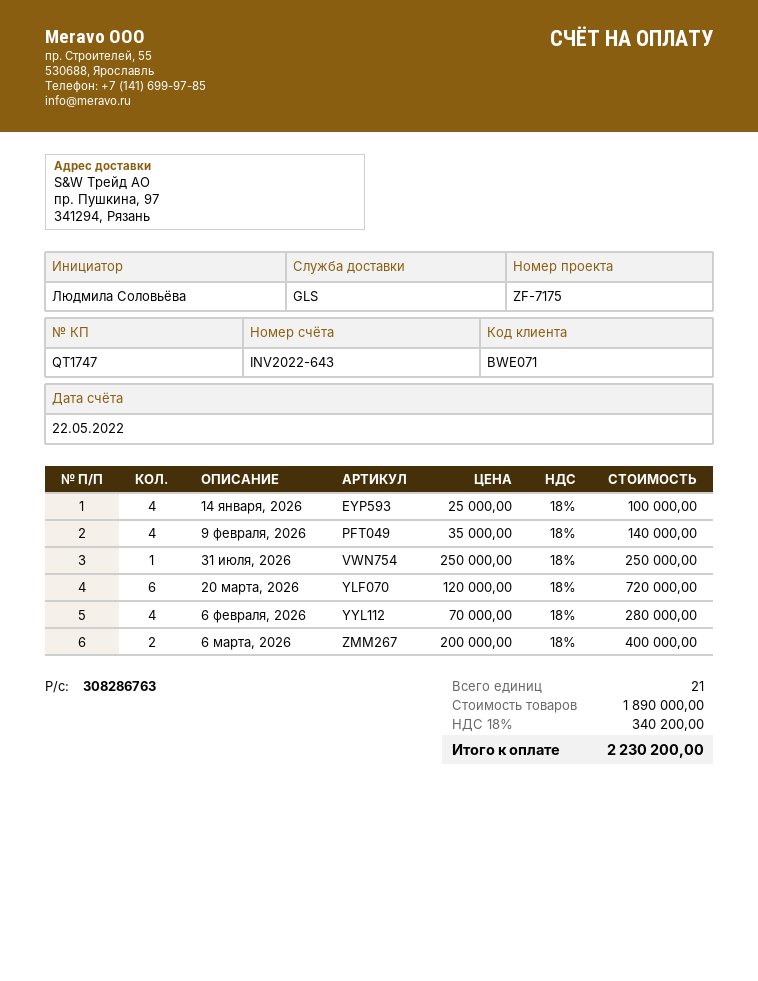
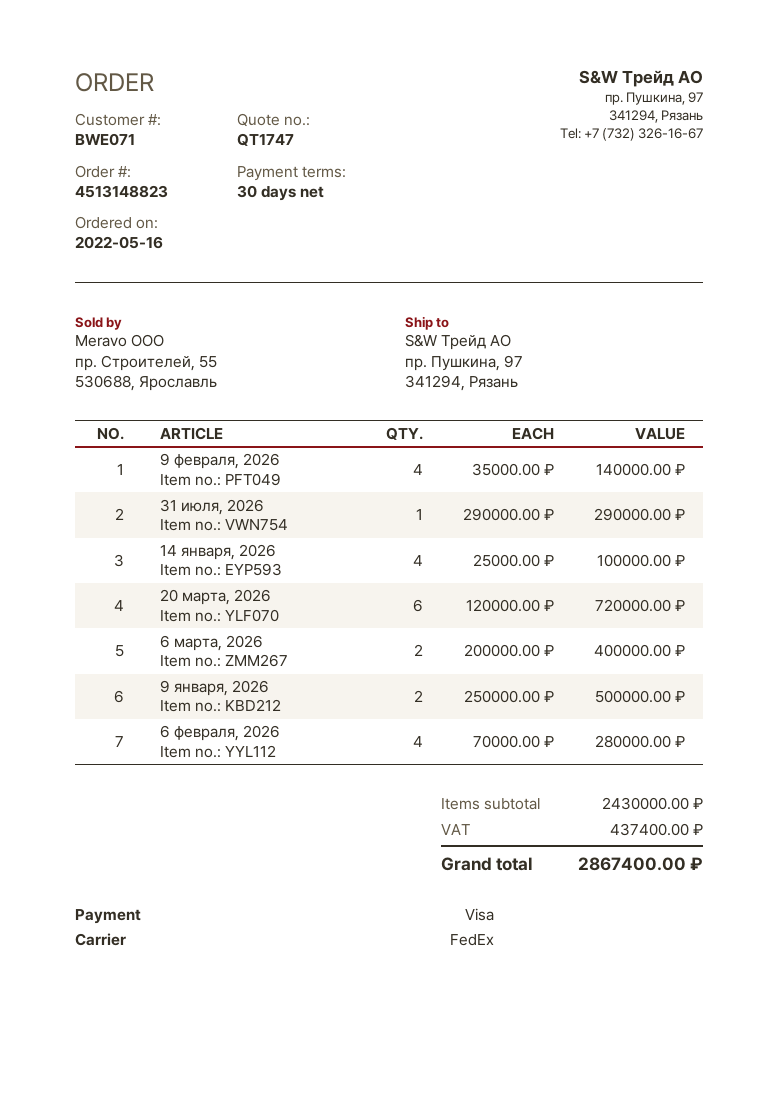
shipping method: GLS -> FedEx
31 июля, 2026: 1 x 250000.00 = 250000.00 -> 1 x 290000.00 = 290000.00
9 января, 2026: none -> 2 x 250000.00 = 500000.00
subtotal: 1890000.00 -> 2430000.00
tax: 340200.00 -> 437400.00
total: 2230200.00 -> 2867400.00

